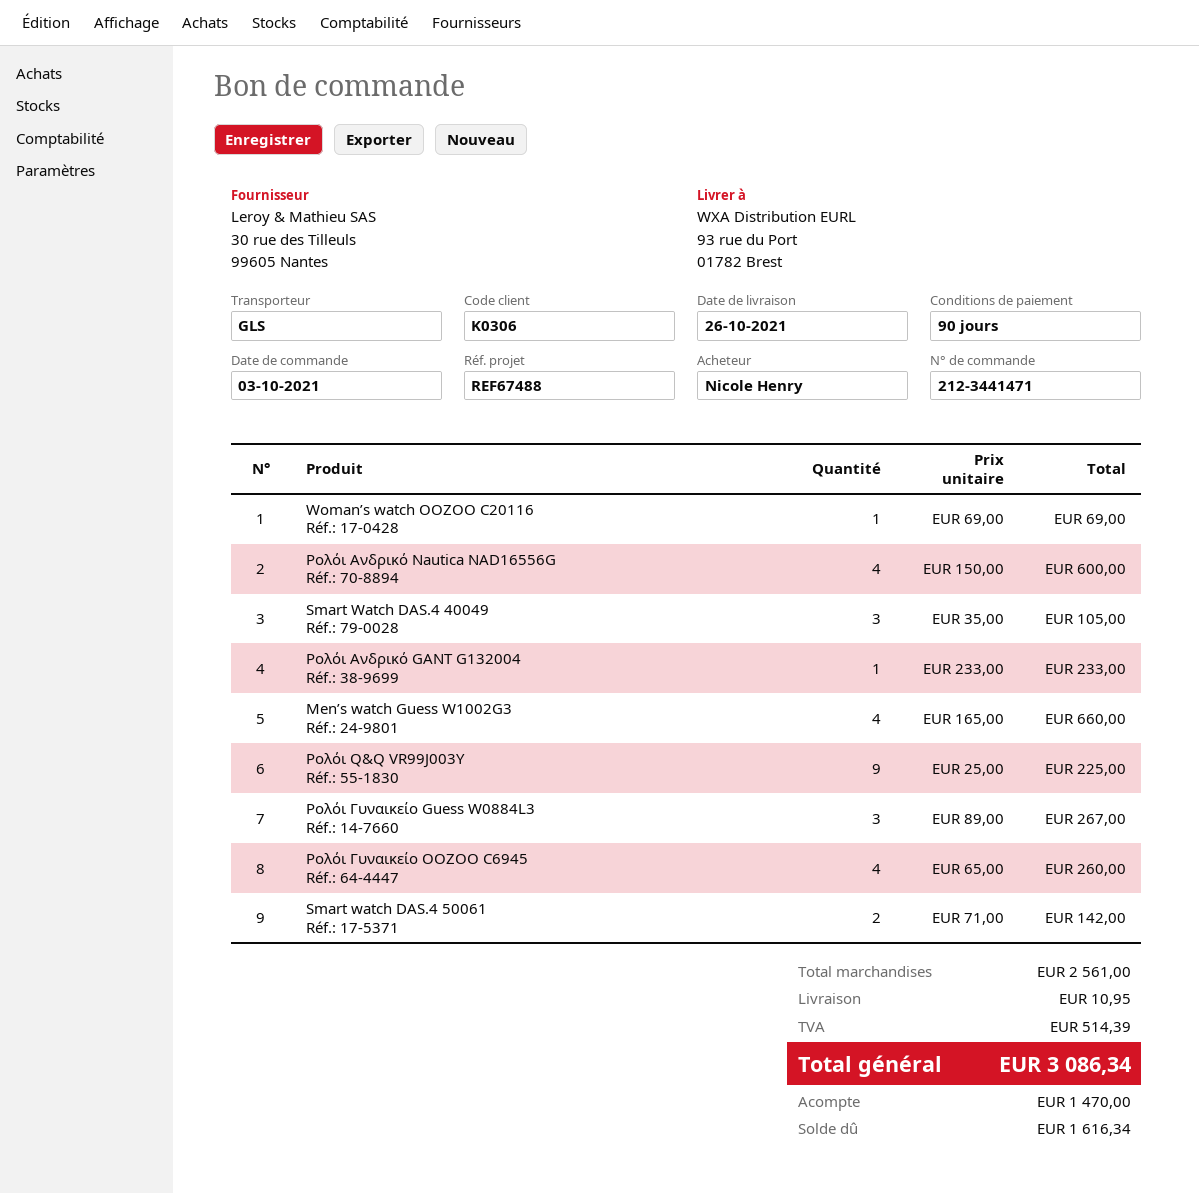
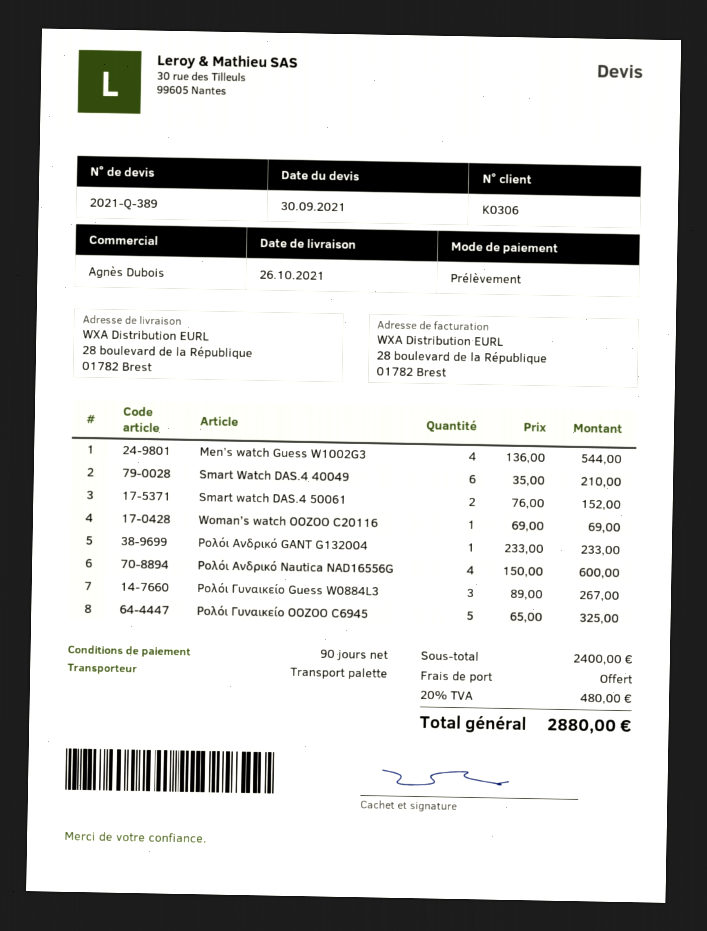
shipping method: GLS -> pallet freight
ship to: 93 rue du Port, 01782 Brest -> 28 boulevard de la République, 01782 Brest
Smart Watch DAS.4 40049: 3 x 35.00 = 105.00 -> 6 x 35.00 = 210.00
Men’s watch Guess W1002G3: 4 x 165.00 = 660.00 -> 4 x 136.00 = 544.00
Ρολόι Q&Q VR99J003Y: 9 x 25.00 = 225.00 -> none
Ρολόι Γυναικείο OOZOO C6945: 4 x 65.00 = 260.00 -> 5 x 65.00 = 325.00
Smart watch DAS.4 50061: 2 x 71.00 = 142.00 -> 2 x 76.00 = 152.00
subtotal: 2561.00 -> 2400.00
shipping: 10.95 -> 0.00
tax: 514.39 -> 480.00
total: 3086.34 -> 2880.00

